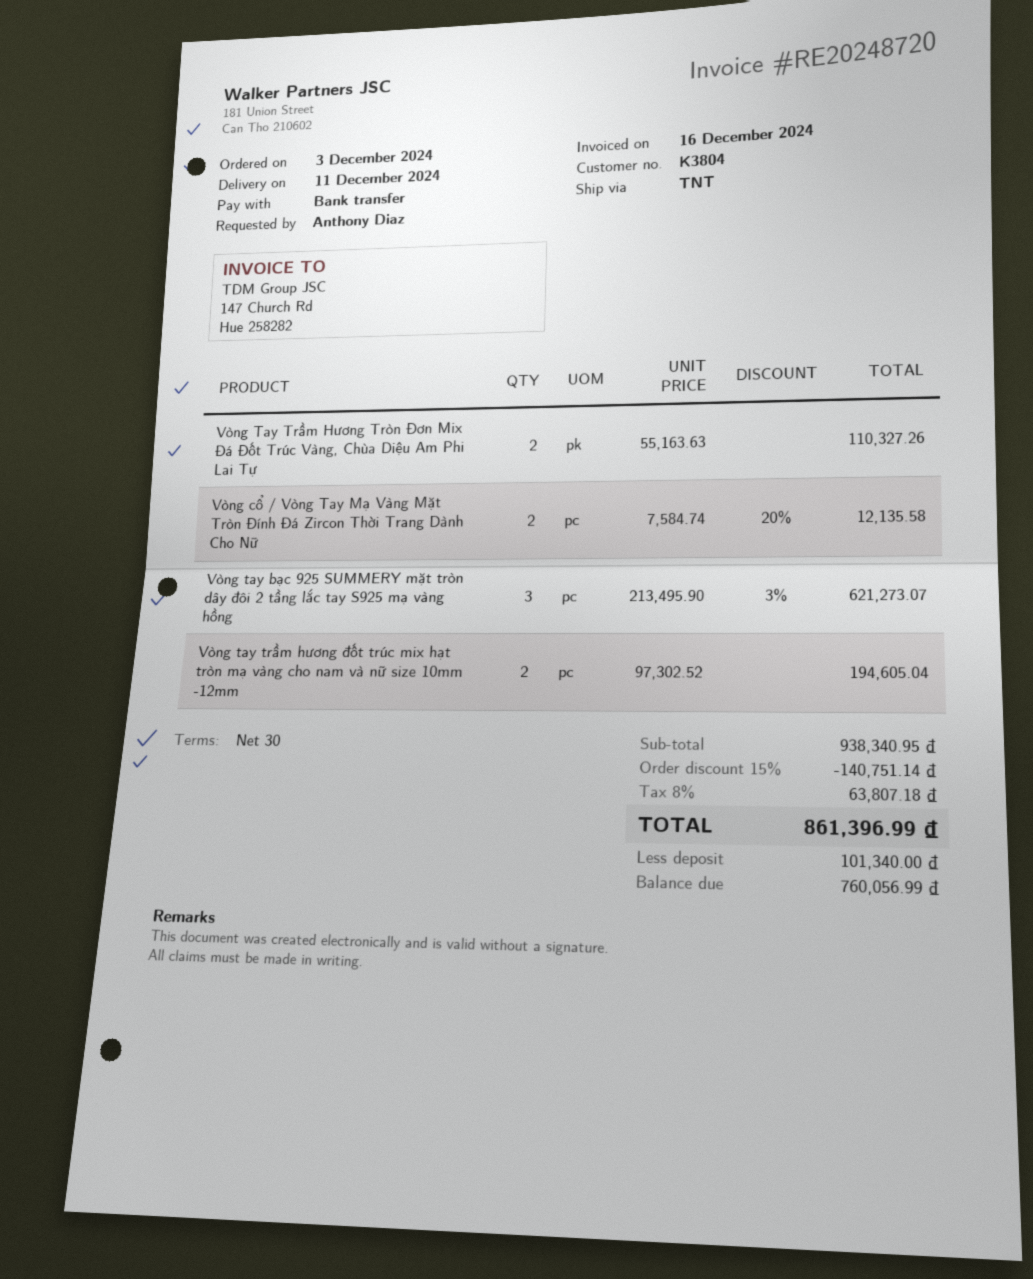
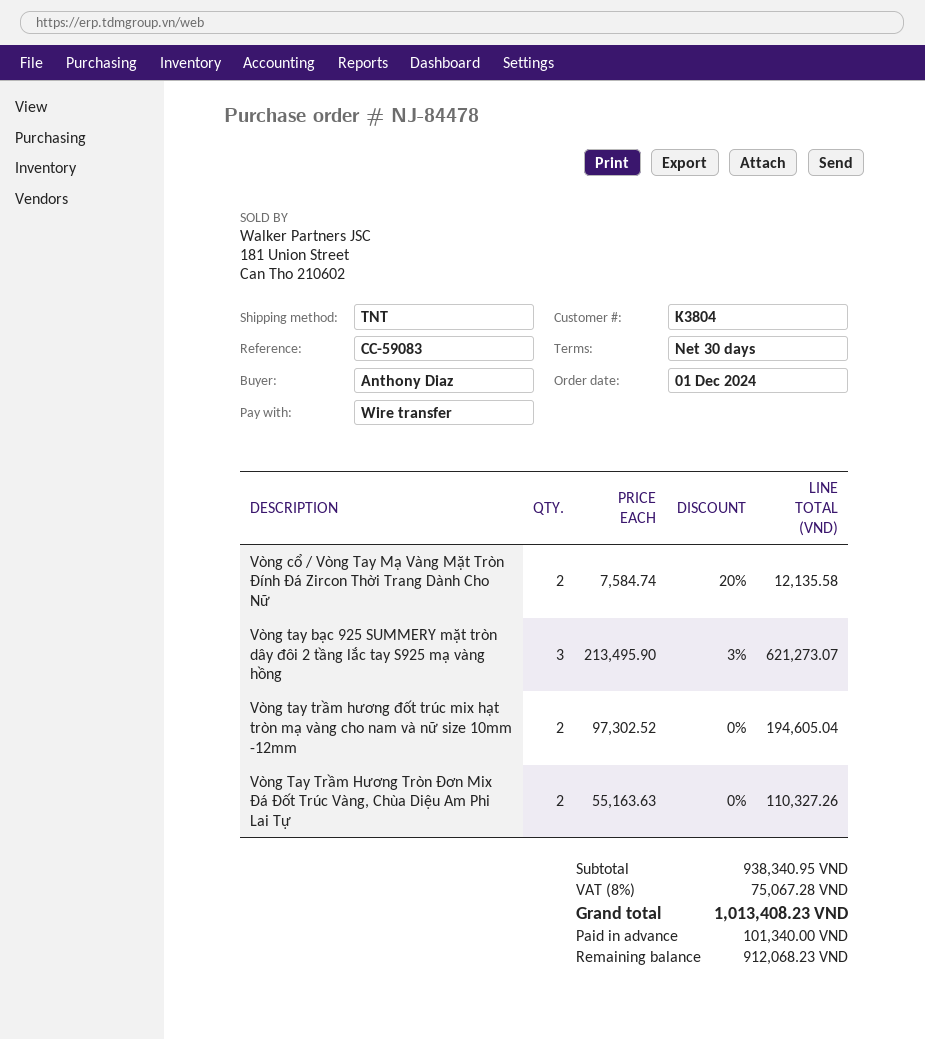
order date: 2024-12-03 -> 2024-12-01
discount: 15% = 140751.14 -> none
tax: 8% = 63807.18 -> 8% = 75067.28
total: 861396.99 -> 1013408.23
balance: 760056.99 -> 912068.23

